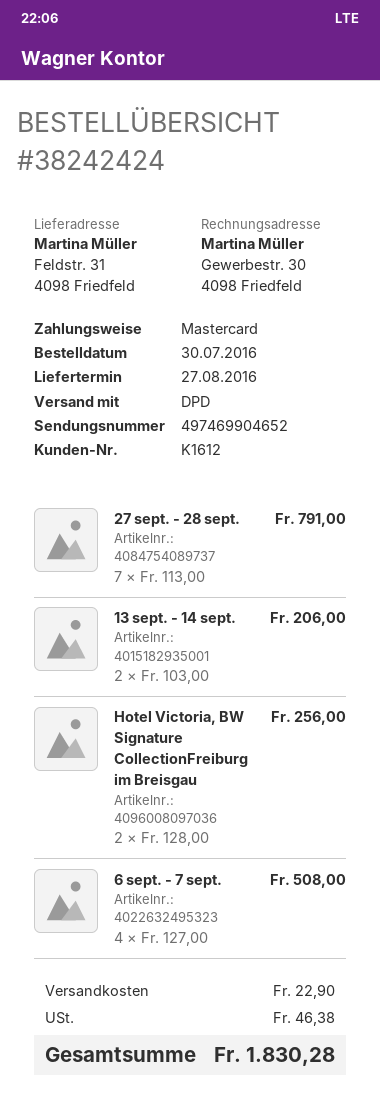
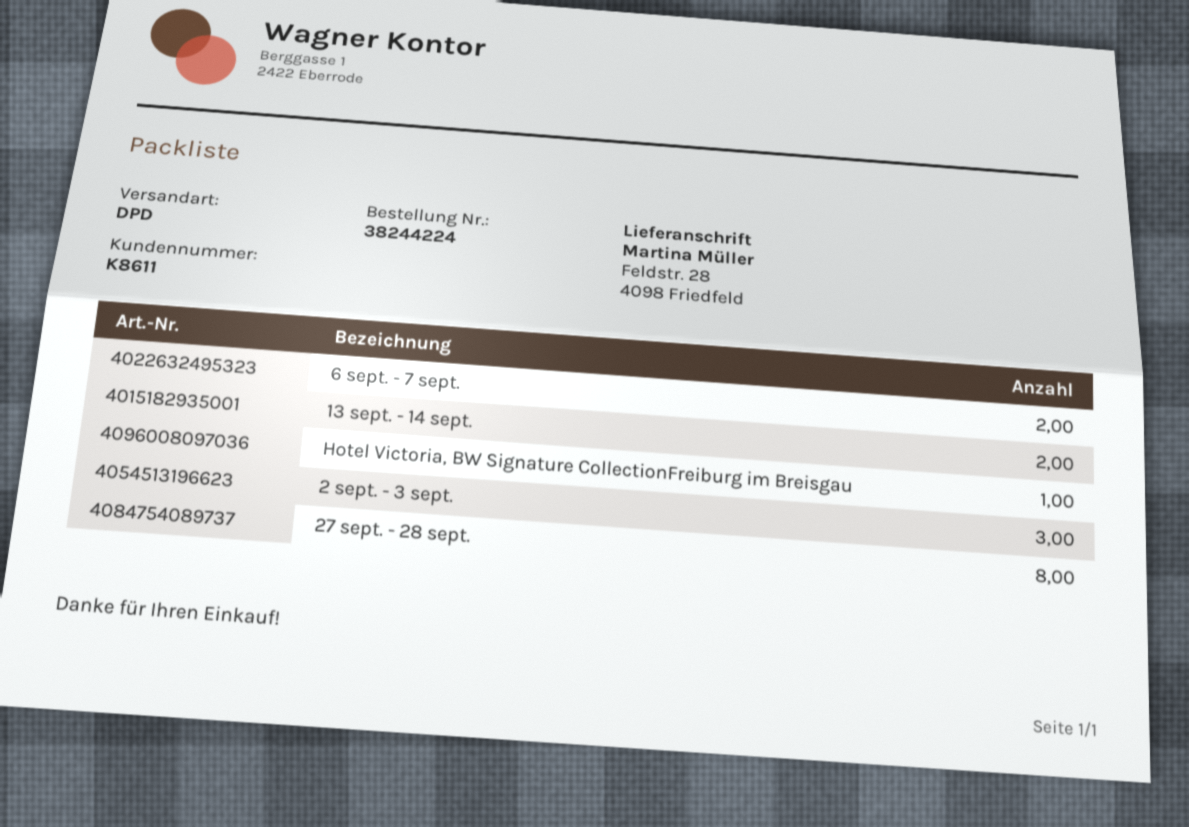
order number: 38242424 -> 38244224
customer number: K1612 -> K8611
ship to: Feldstr. 31, 4098 Friedfeld -> Feldstr. 28, 4098 Friedfeld
27 sept. - 28 sept.: 7 -> 8
Hotel Victoria, BW Signature CollectionFreiburg im Breisgau: 2 -> 1
6 sept. - 7 sept.: 4 -> 2
2 sept. - 3 sept.: none -> 3

